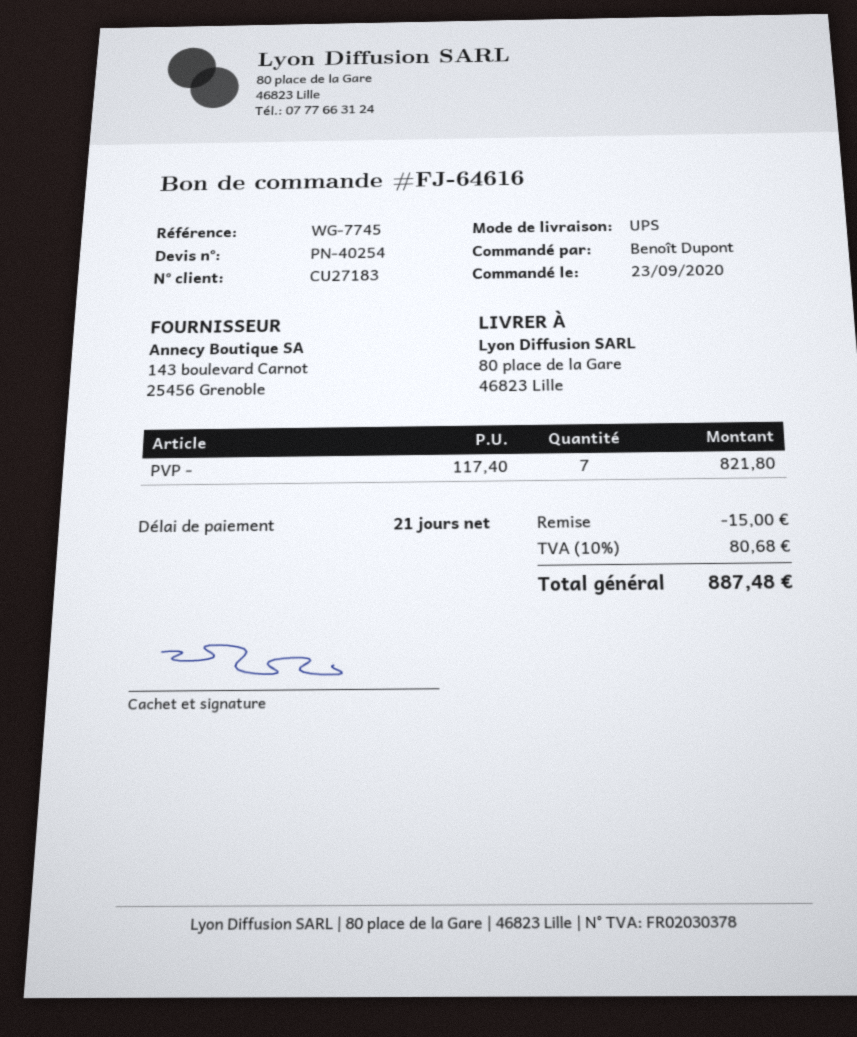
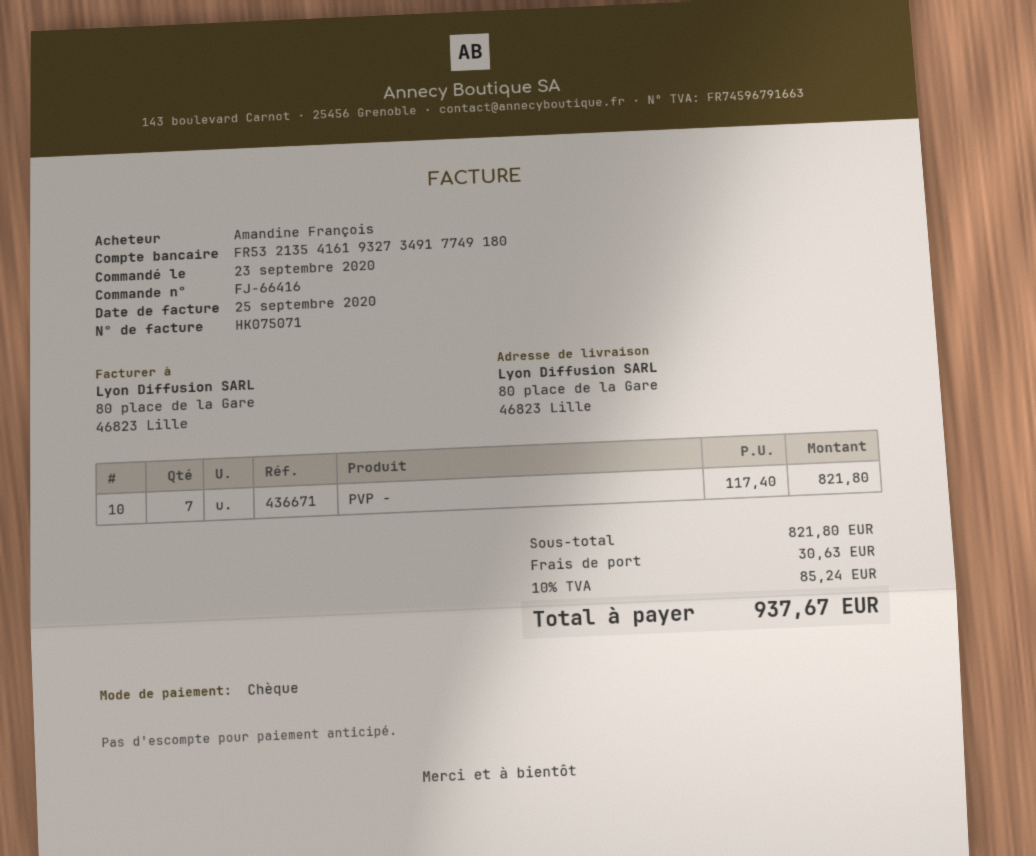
order number: FJ-64616 -> FJ-66416
ordered by: Benoît Dupont -> Amandine François
discount: 15.00 -> none
shipping: none -> 30.63
tax: 10% = 80.68 -> 10% = 85.24
total: 887.48 -> 937.67

